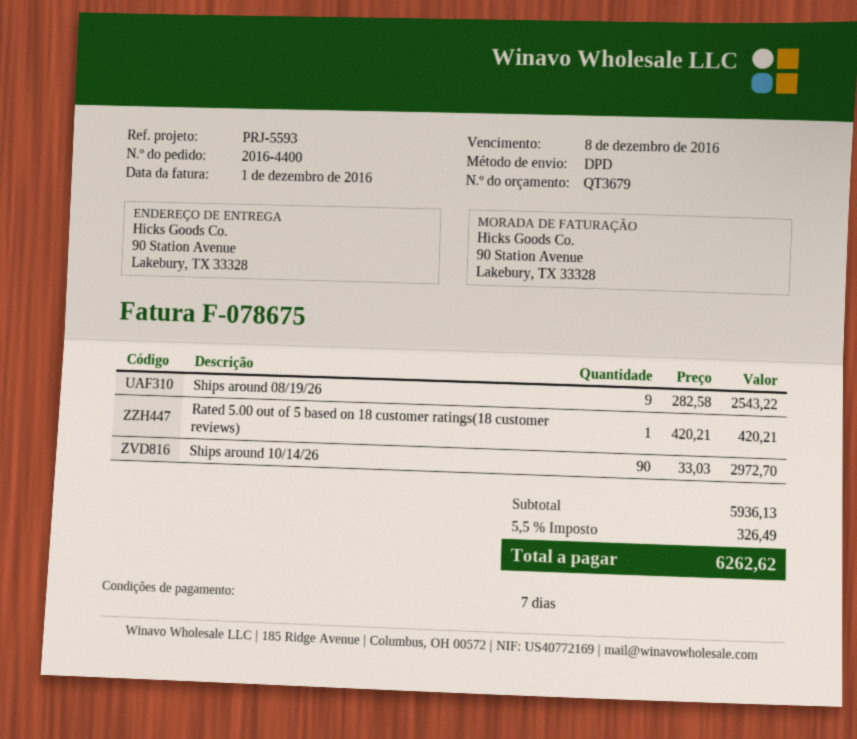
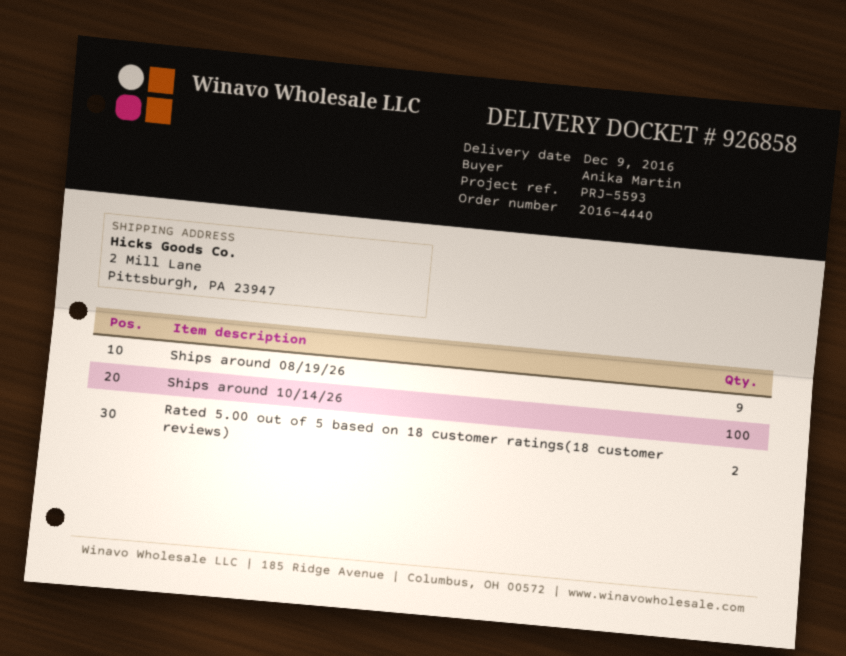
order number: 2016-4400 -> 2016-4440
ship to: 90 Station Avenue, Lakebury, TX 33328 -> 2 Mill Lane, Pittsburgh, PA 23947
Rated 5.00 out of 5 based on 18 customer ratings(18 customer reviews): 1 -> 2
Ships around 10/14/26: 90 -> 100

